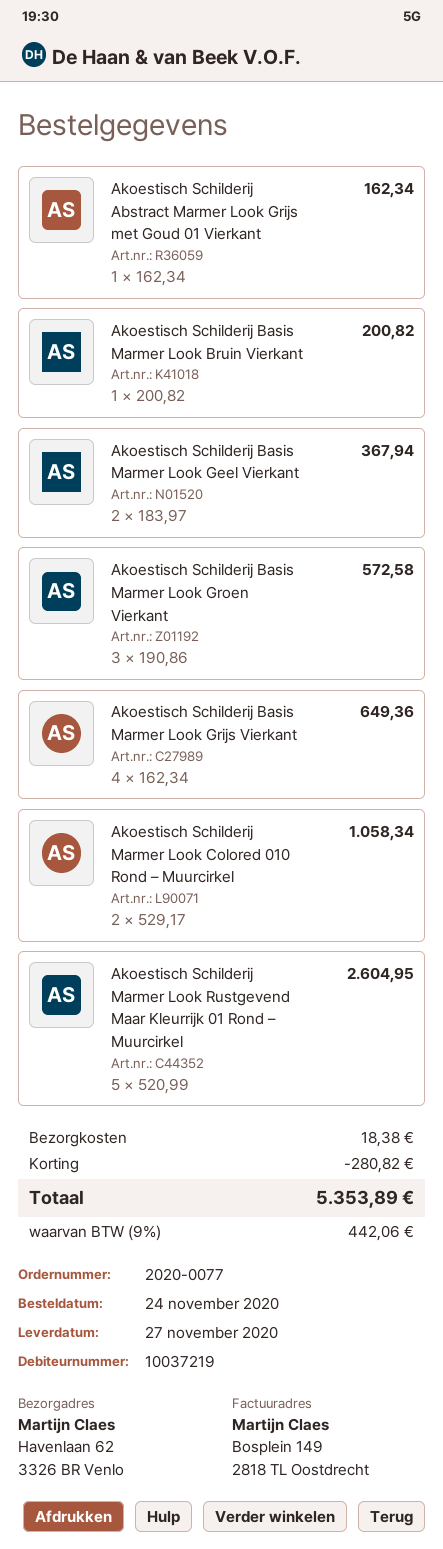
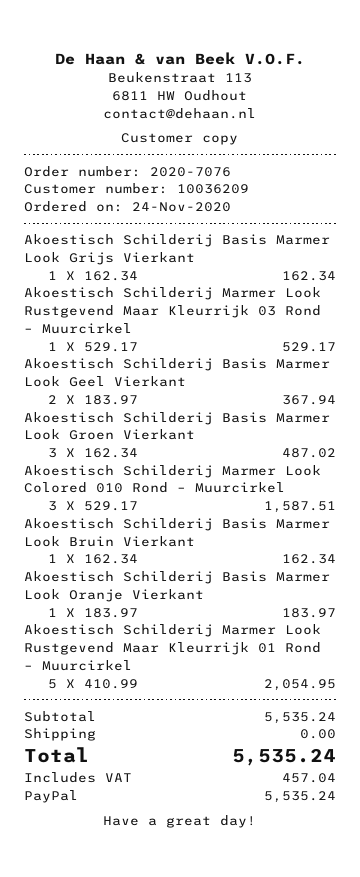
order number: 2020-0077 -> 2020-7076
customer number: 10037219 -> 10036209
Akoestisch Schilderij Abstract Marmer Look Grijs met Goud 01 Vierkant: 1 x 162.34 = 162.34 -> none
Akoestisch Schilderij Basis Marmer Look Bruin Vierkant: 1 x 200.82 = 200.82 -> 1 x 162.34 = 162.34
Akoestisch Schilderij Basis Marmer Look Groen Vierkant: 3 x 190.86 = 572.58 -> 3 x 162.34 = 487.02
Akoestisch Schilderij Basis Marmer Look Grijs Vierkant: 4 x 162.34 = 649.36 -> 1 x 162.34 = 162.34
Akoestisch Schilderij Marmer Look Colored 010 Rond – Muurcirkel: 2 x 529.17 = 1058.34 -> 3 x 529.17 = 1587.51
Akoestisch Schilderij Marmer Look Rustgevend Maar Kleurrijk 01 Rond – Muurcirkel: 5 x 520.99 = 2604.95 -> 5 x 410.99 = 2054.95
Akoestisch Schilderij Marmer Look Rustgevend Maar Kleurrijk 03 Rond – Muurcirkel: none -> 1 x 529.17 = 529.17
Akoestisch Schilderij Basis Marmer Look Oranje Vierkant: none -> 1 x 183.97 = 183.97
discount: 280.82 -> none
shipping: 18.38 -> 0.00
tax: 442.06 -> 457.04
total: 5353.89 -> 5535.24

